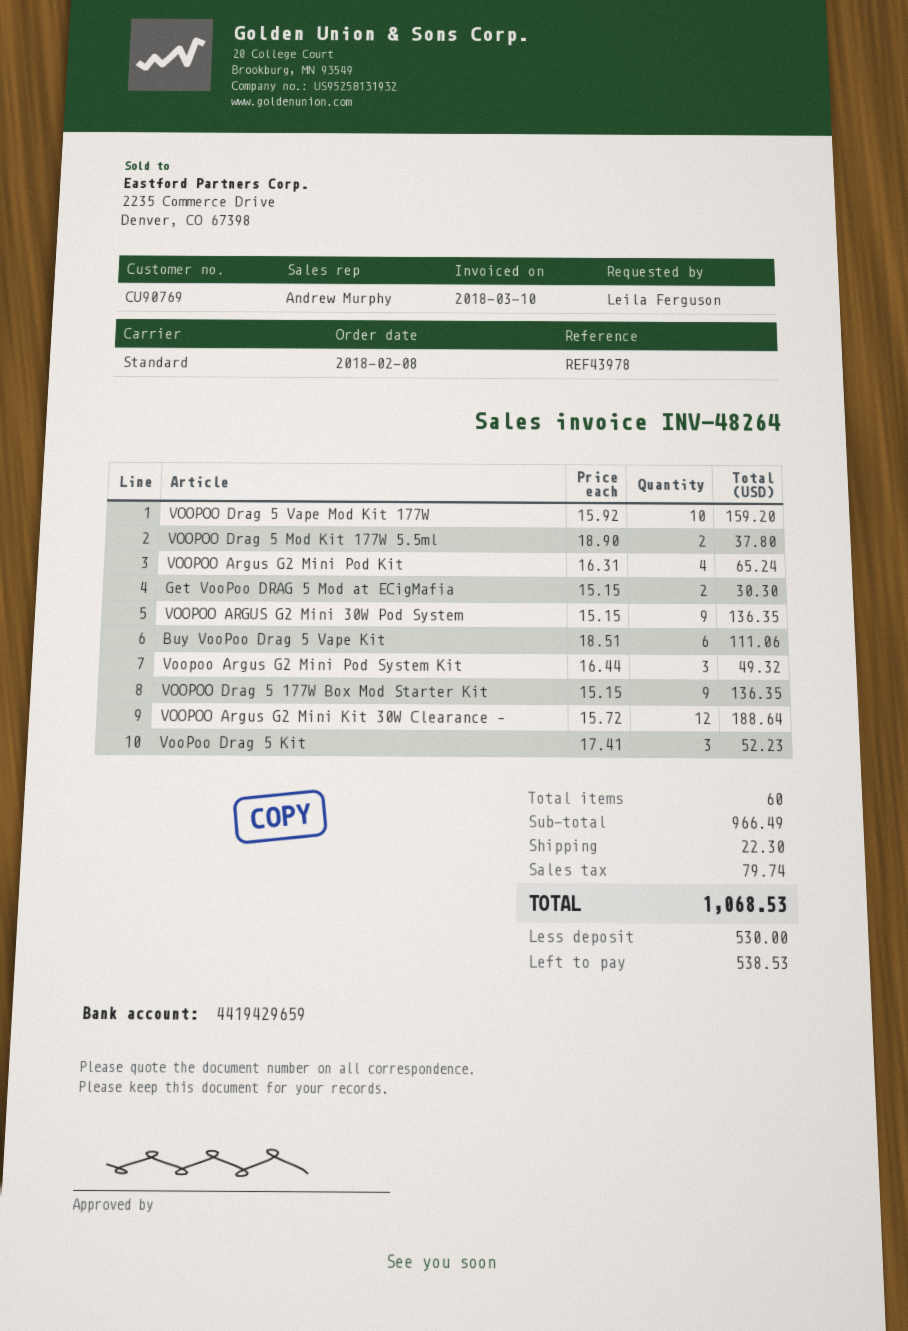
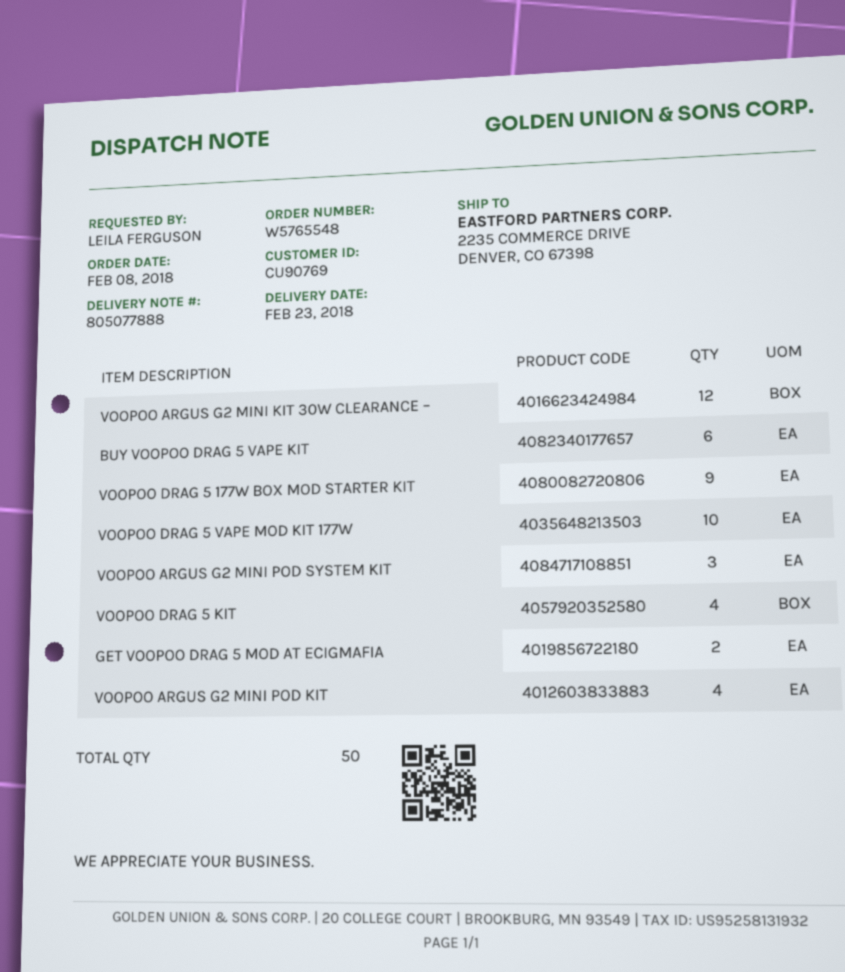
VOOPOO Drag 5 Mod Kit 177W 5.5ml: 2 -> none
VOOPOO ARGUS G2 Mini 30W Pod System: 9 -> none
VooPoo Drag 5 Kit: 3 -> 4
total quantity: 60 -> 50

